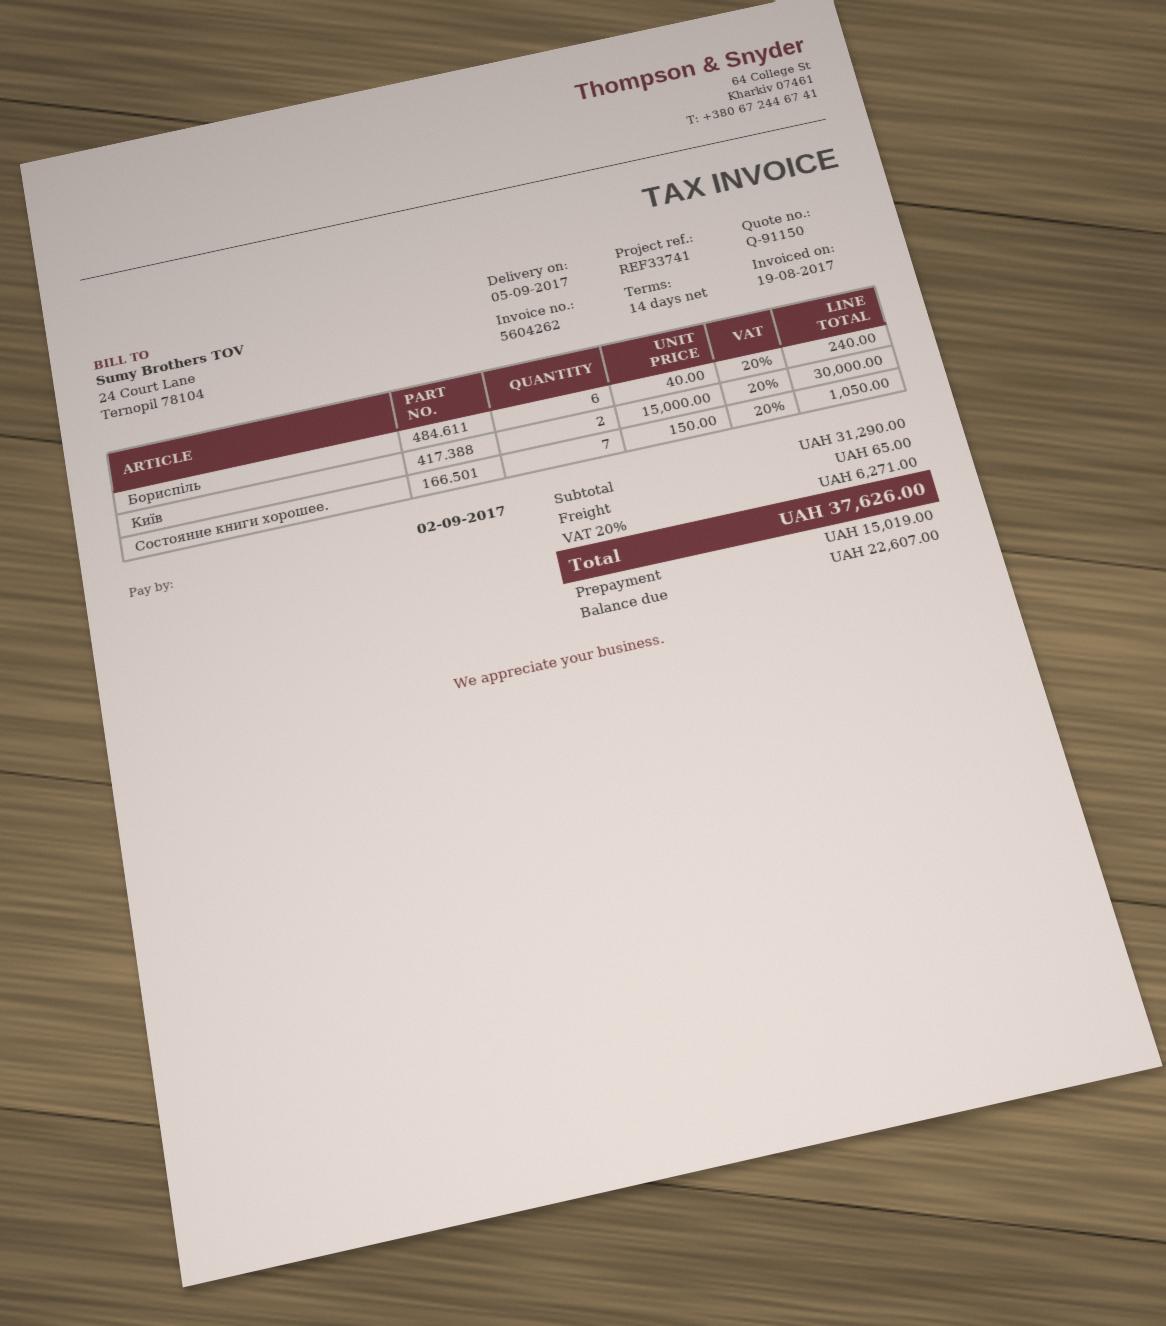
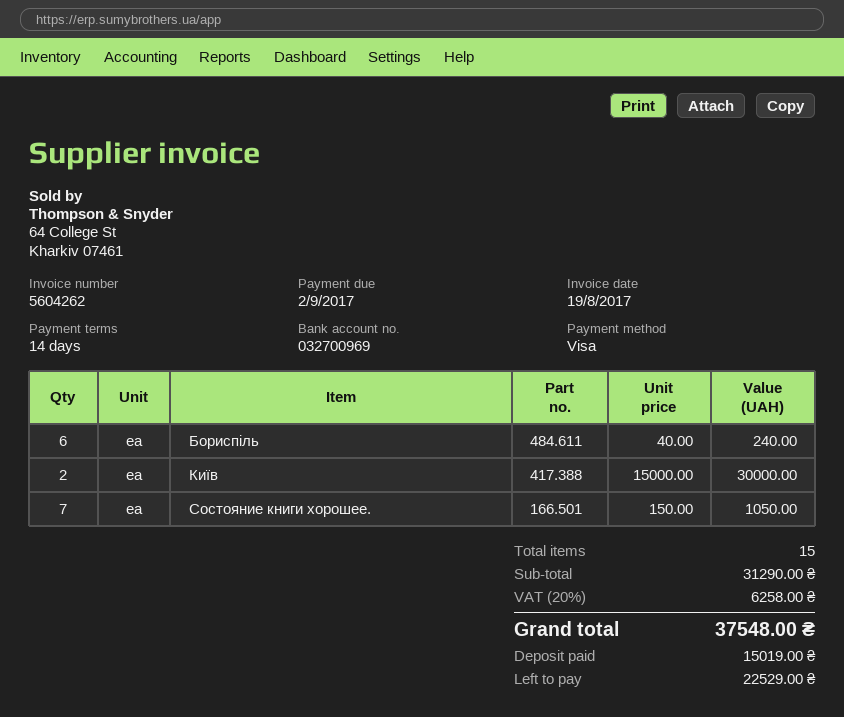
shipping: 65.00 -> none
tax: 20% = 6271.00 -> 20% = 6258.00
total: 37626.00 -> 37548.00
balance: 22607.00 -> 22529.00

